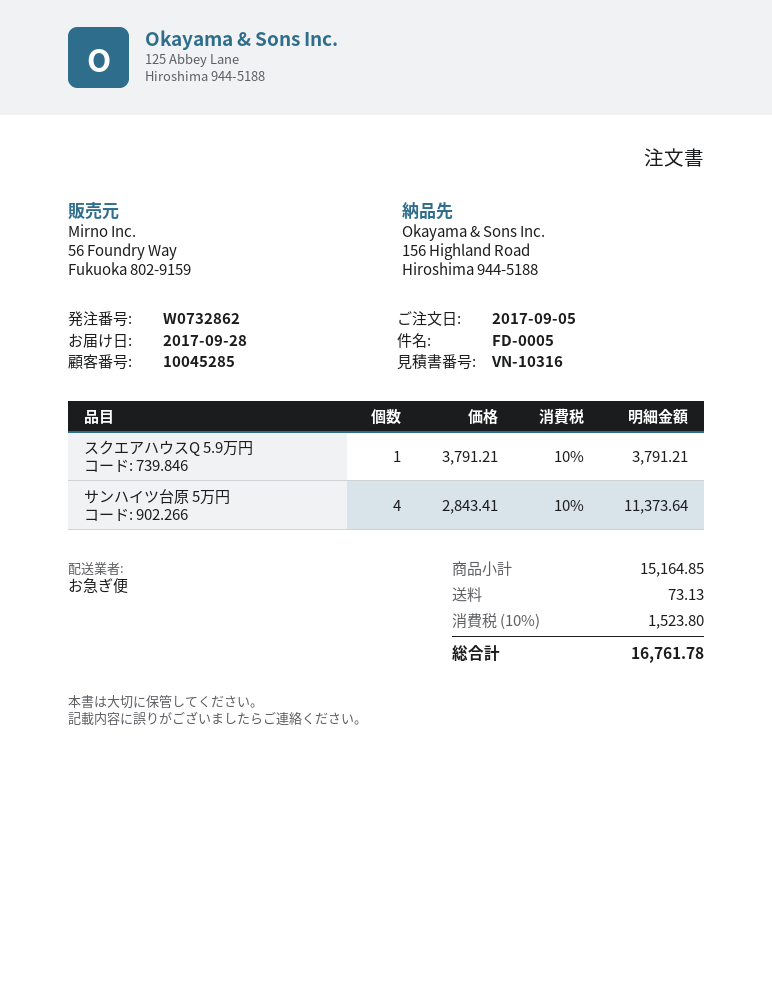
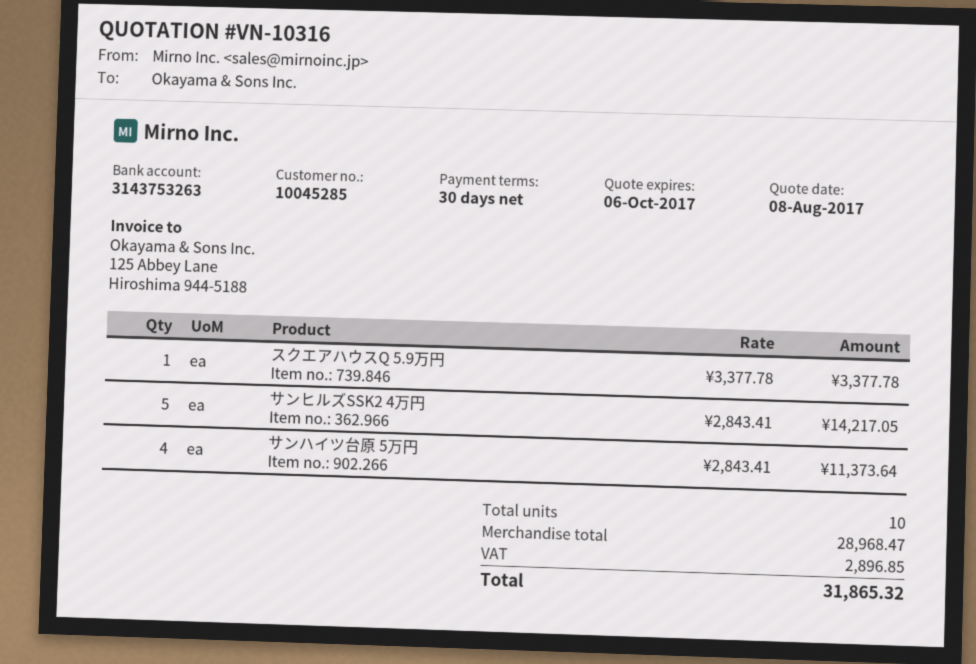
スクエアハウスQ 5.9万円: 1 x 3791.21 = 3791.21 -> 1 x 3377.78 = 3377.78
サンヒルズSSK2 4万円: none -> 5 x 2843.41 = 14217.05
subtotal: 15164.85 -> 28968.47
shipping: 73.13 -> none
tax: 1523.80 -> 2896.85
total: 16761.78 -> 31865.32

